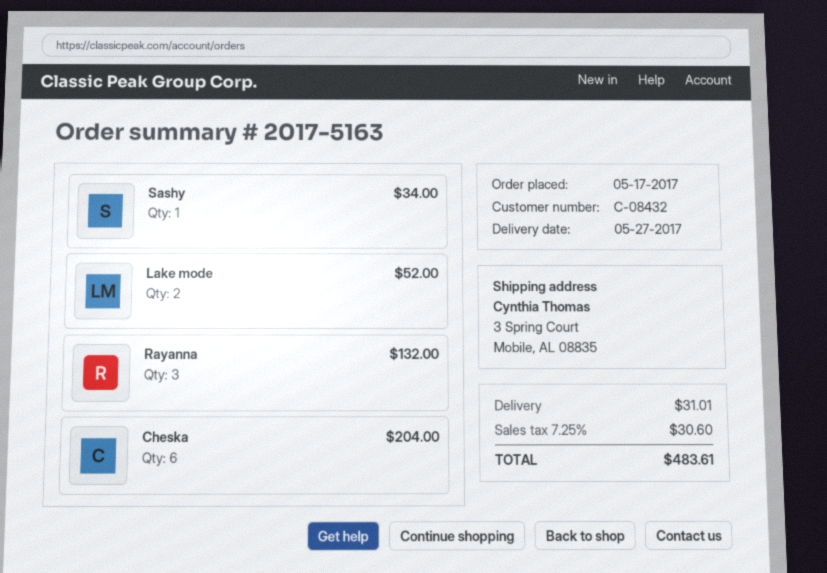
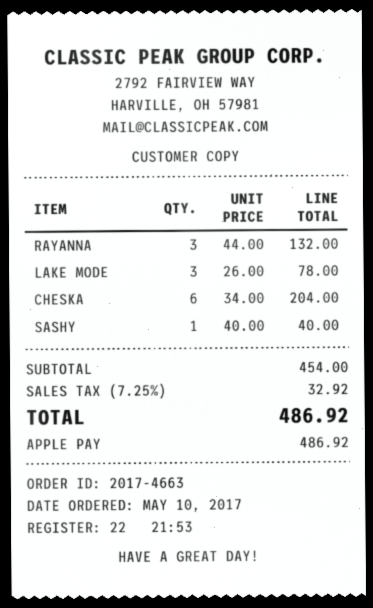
order number: 2017-5163 -> 2017-4663
order date: 2017-05-17 -> 2017-05-10
Sashy: 1 for 34.00 -> 1 for 40.00
Lake mode: 2 for 52.00 -> 3 for 78.00
shipping: 31.01 -> none
tax: 7.25% = 30.60 -> 7.25% = 32.92
total: 483.61 -> 486.92

